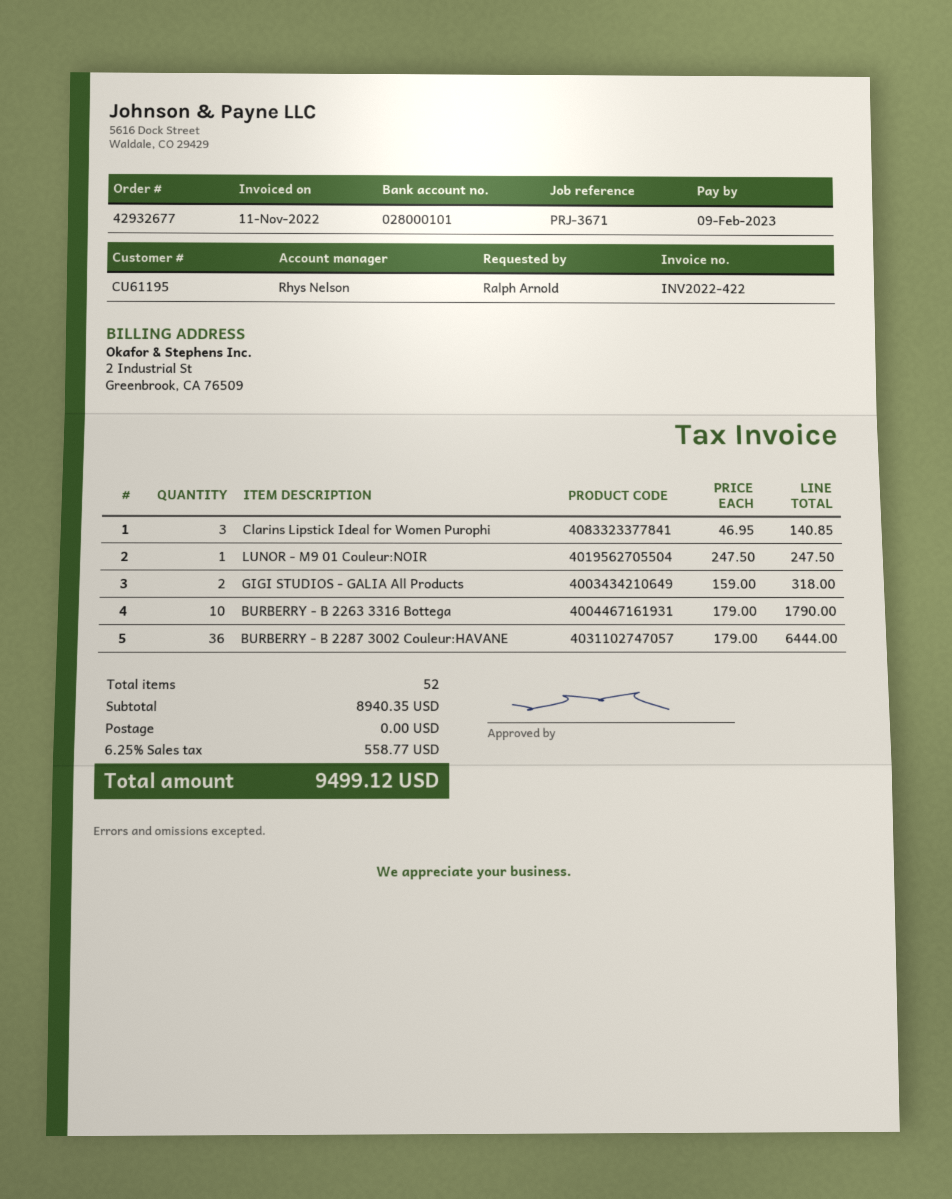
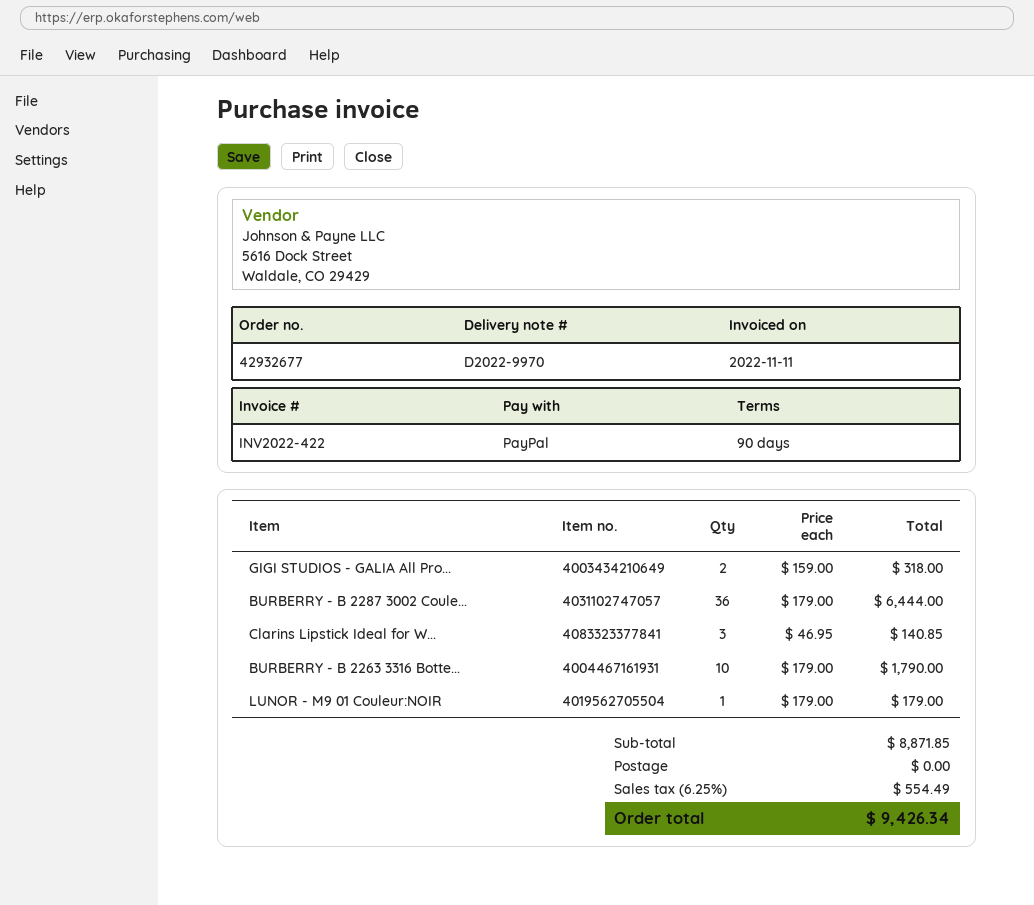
LUNOR - M9 01 Couleur:NOIR: 1 x 247.50 = 247.50 -> 1 x 179.00 = 179.00
subtotal: 8940.35 -> 8871.85
tax: 6.25% = 558.77 -> 6.25% = 554.49
total: 9499.12 -> 9426.34

